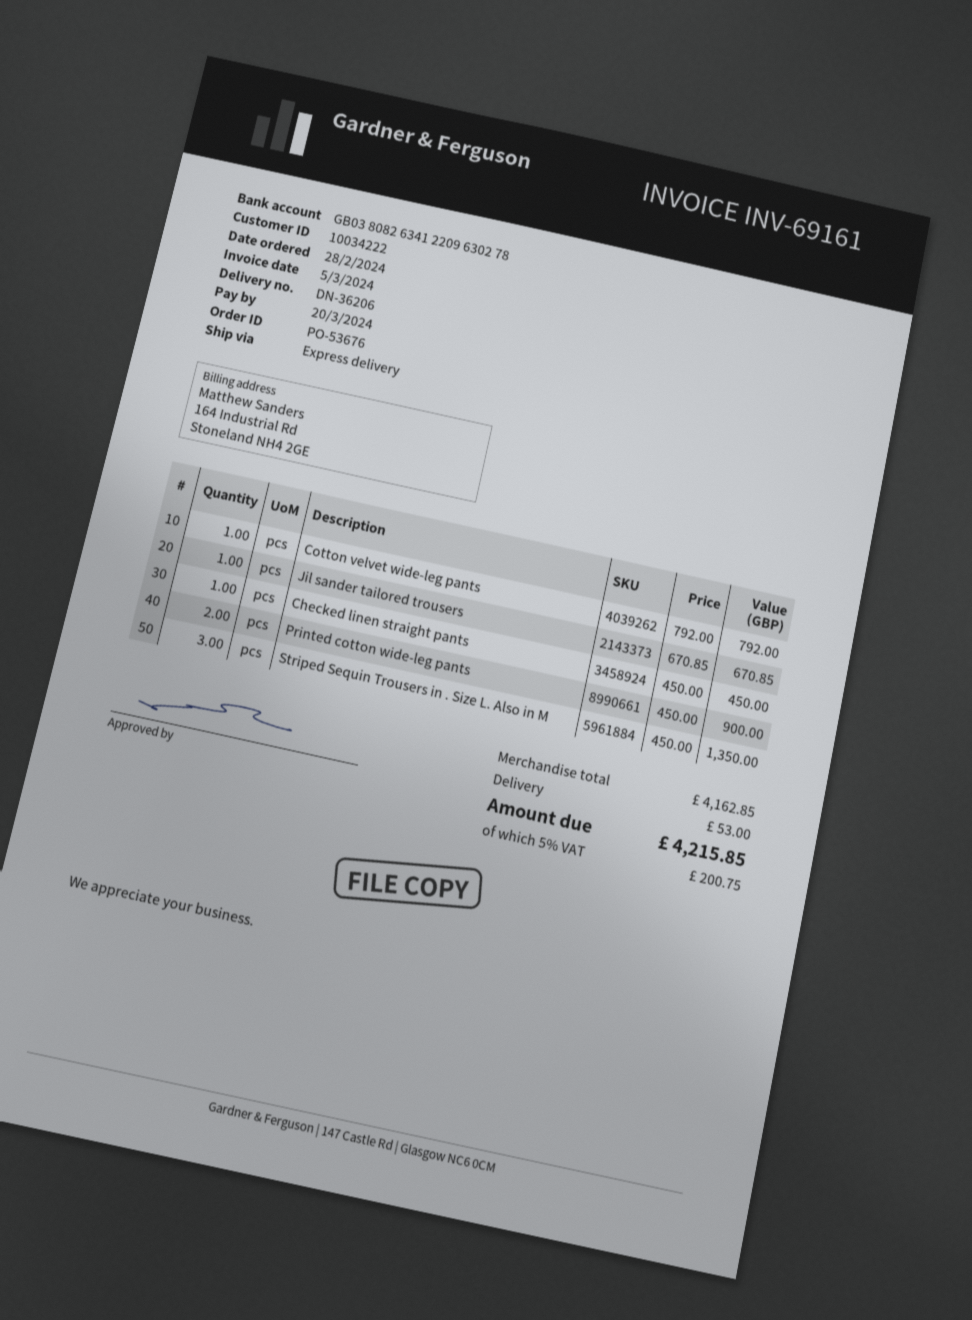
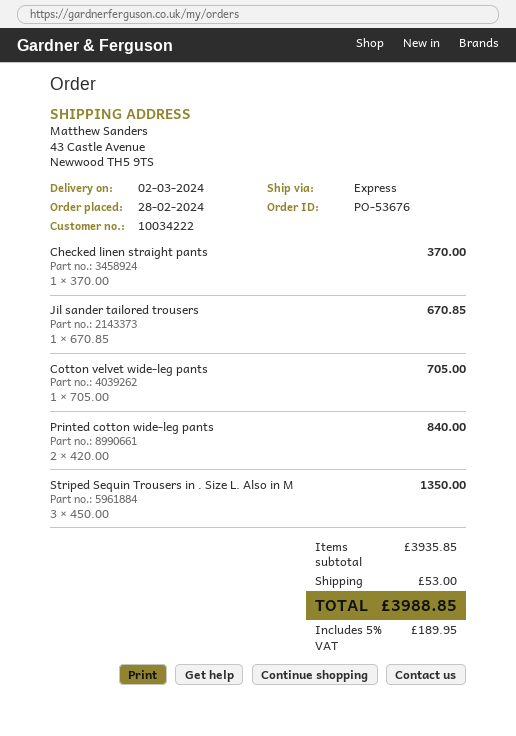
Cotton velvet wide-leg pants: 1 x 792.00 = 792.00 -> 1 x 705.00 = 705.00
Checked linen straight pants: 1 x 450.00 = 450.00 -> 1 x 370.00 = 370.00
Printed cotton wide-leg pants: 2 x 450.00 = 900.00 -> 2 x 420.00 = 840.00
subtotal: 4162.85 -> 3935.85
tax: 5% = 200.75 -> 5% = 189.95
total: 4215.85 -> 3988.85

